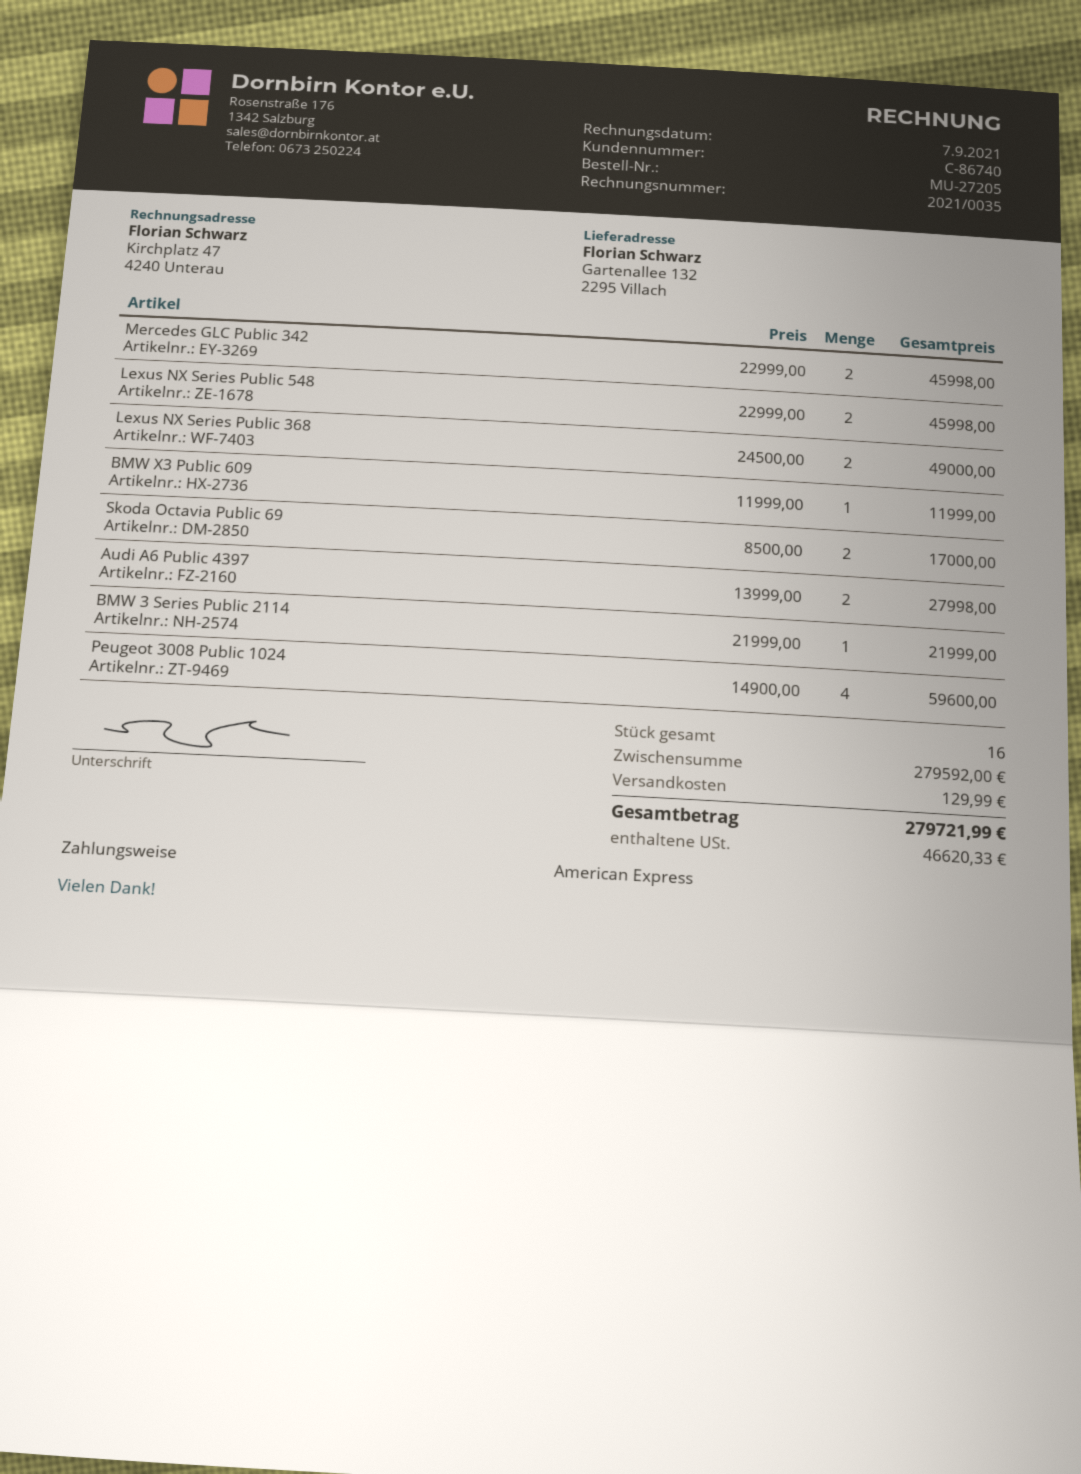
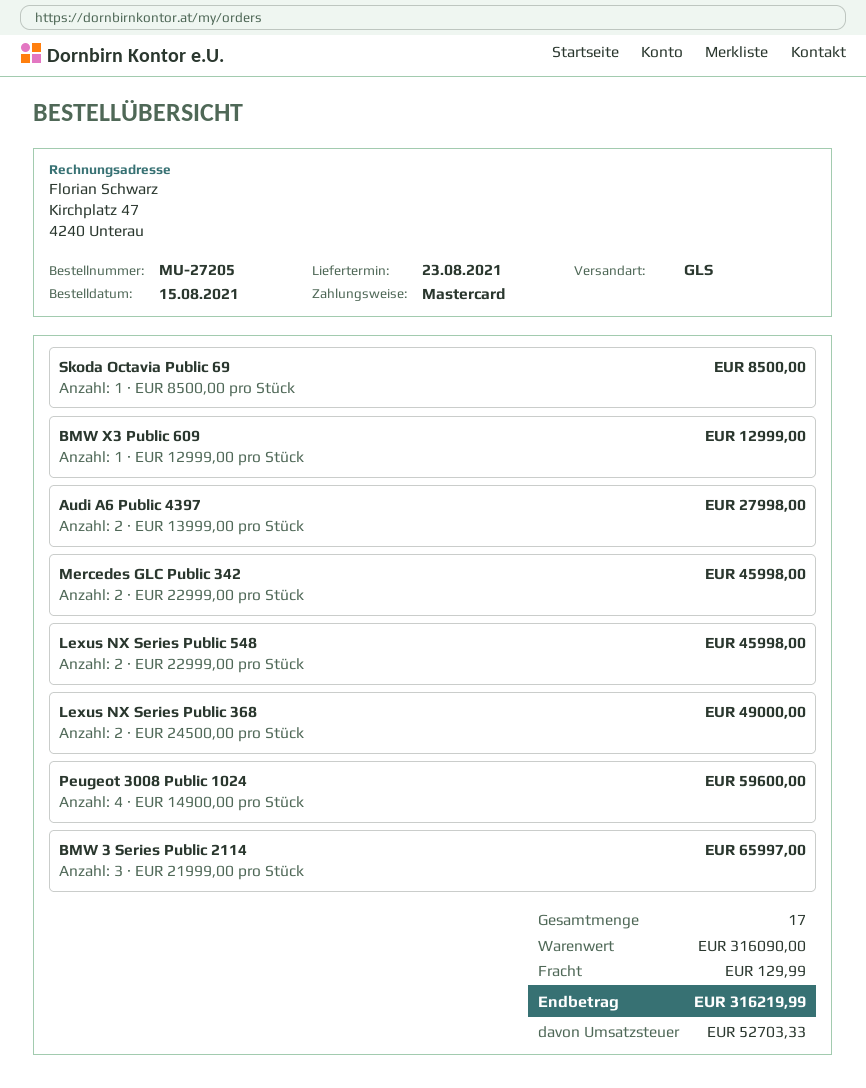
payment method: American Express -> Mastercard
BMW X3 Public 609: 1 x 11999.00 = 11999.00 -> 1 x 12999.00 = 12999.00
Skoda Octavia Public 69: 2 x 8500.00 = 17000.00 -> 1 x 8500.00 = 8500.00
BMW 3 Series Public 2114: 1 x 21999.00 = 21999.00 -> 3 x 21999.00 = 65997.00
total quantity: 16 -> 17
subtotal: 279592.00 -> 316090.00
tax: 46620.33 -> 52703.33
total: 279721.99 -> 316219.99

